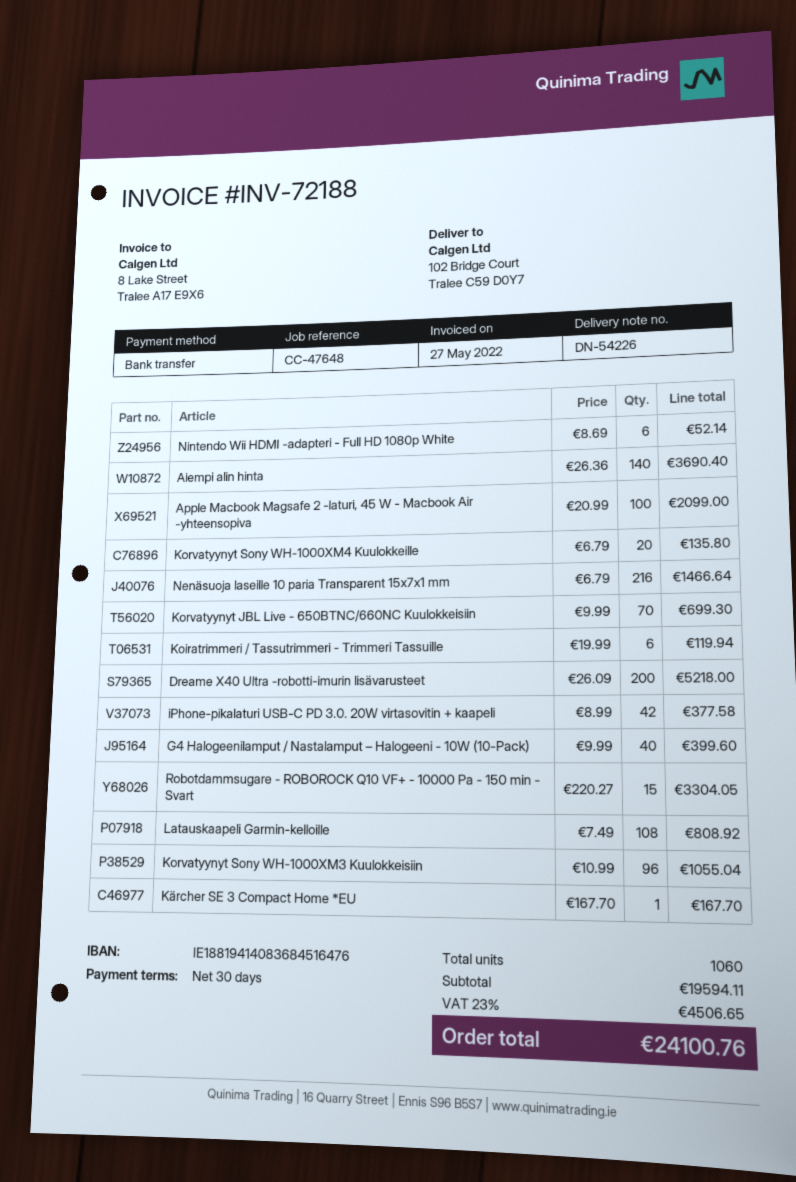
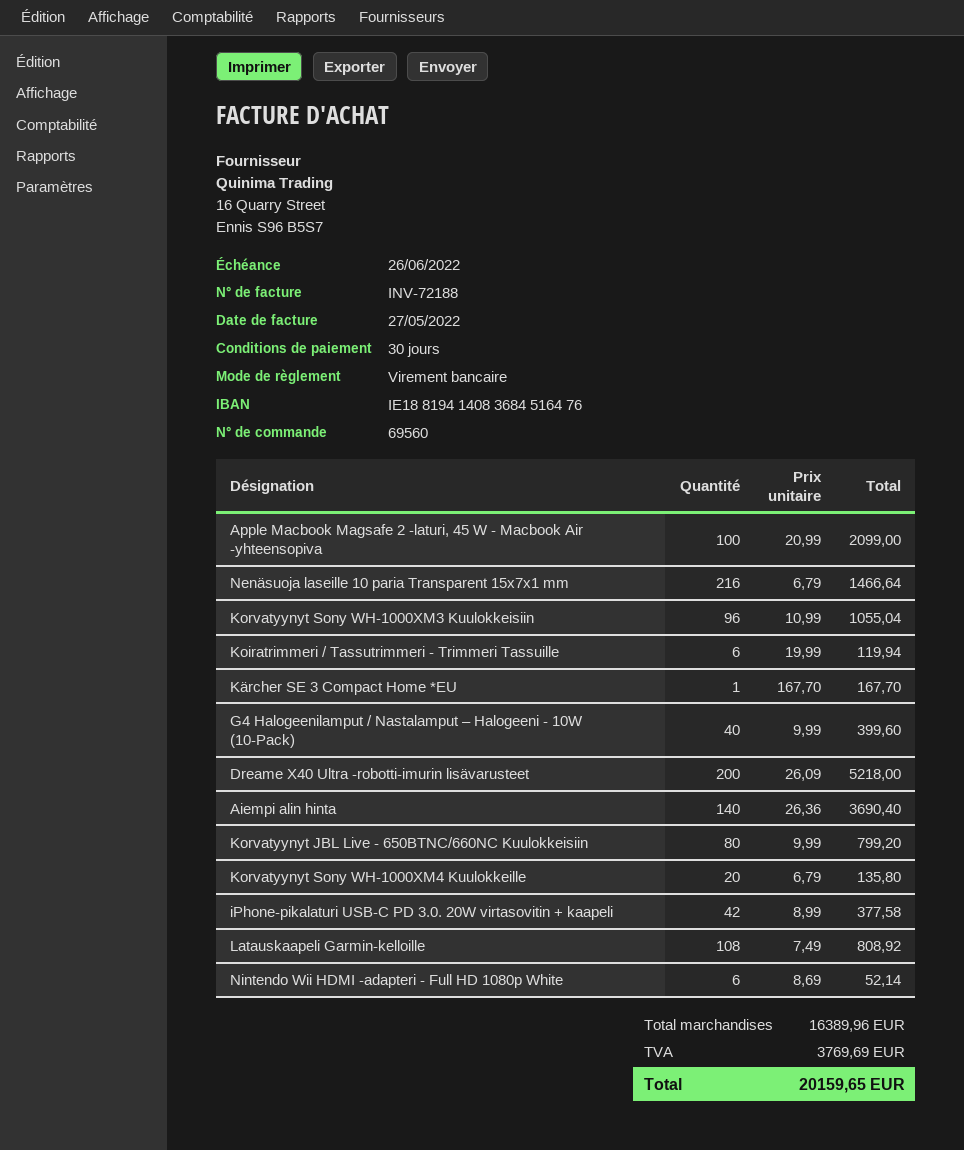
Korvatyynyt JBL Live - 650BTNC/660NC Kuulokkeisiin: 70 x 9.99 = 699.30 -> 80 x 9.99 = 799.20
Robotdammsugare - ROBOROCK Q10 VF+ - 10000 Pa - 150 min - Svart: 15 x 220.27 = 3304.05 -> none
subtotal: 19594.11 -> 16389.96
tax: 4506.65 -> 3769.69
total: 24100.76 -> 20159.65

